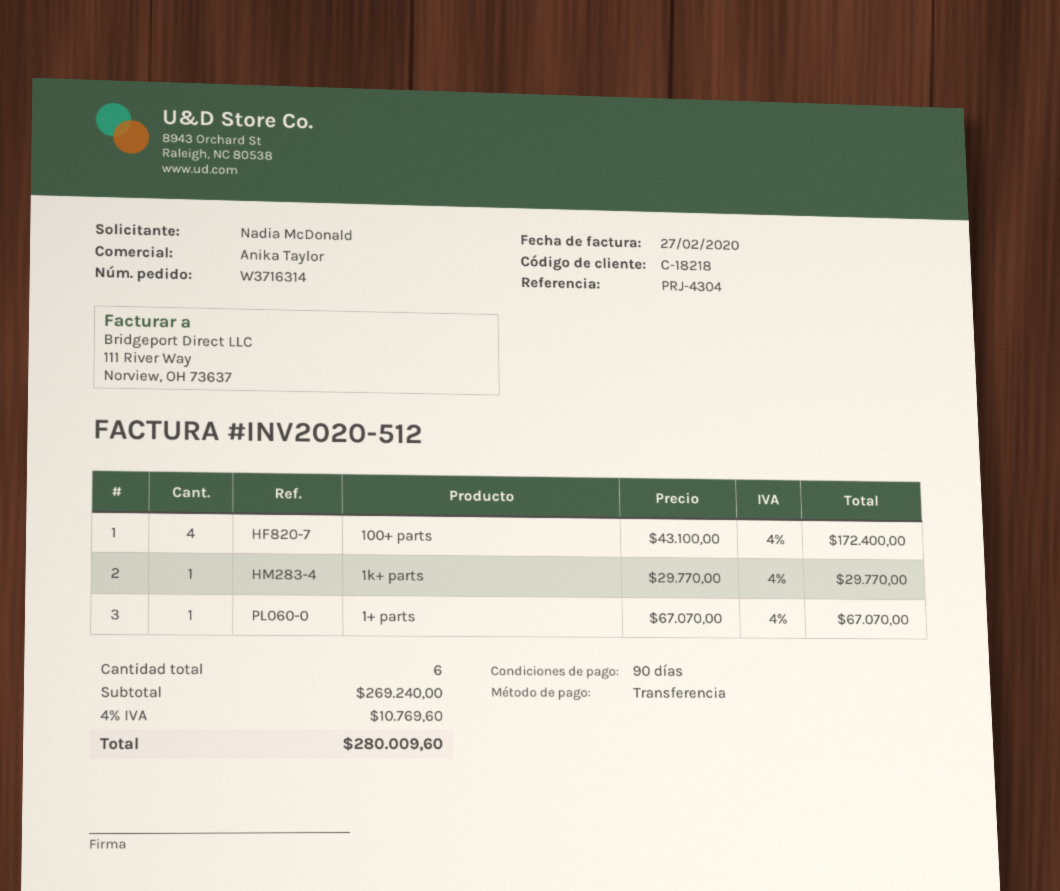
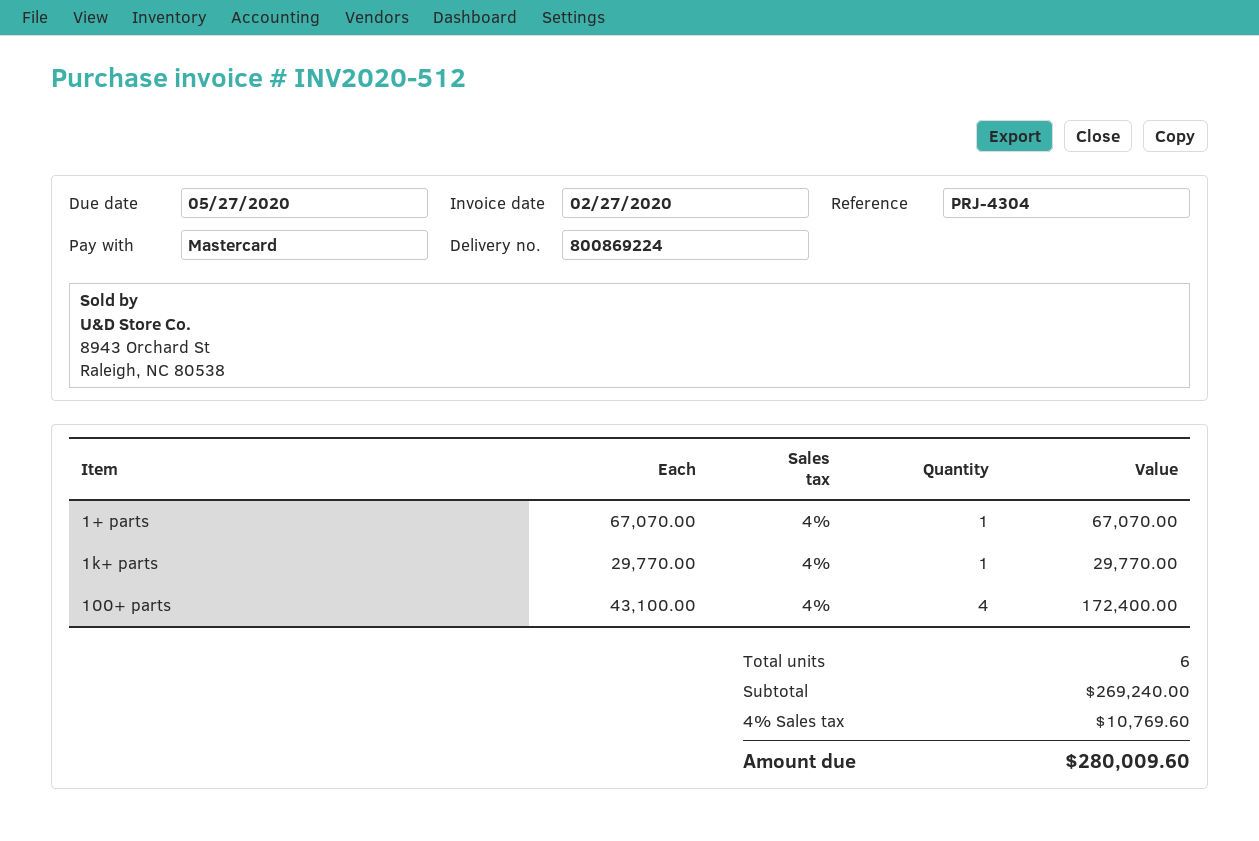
payment method: bank transfer -> Mastercard

